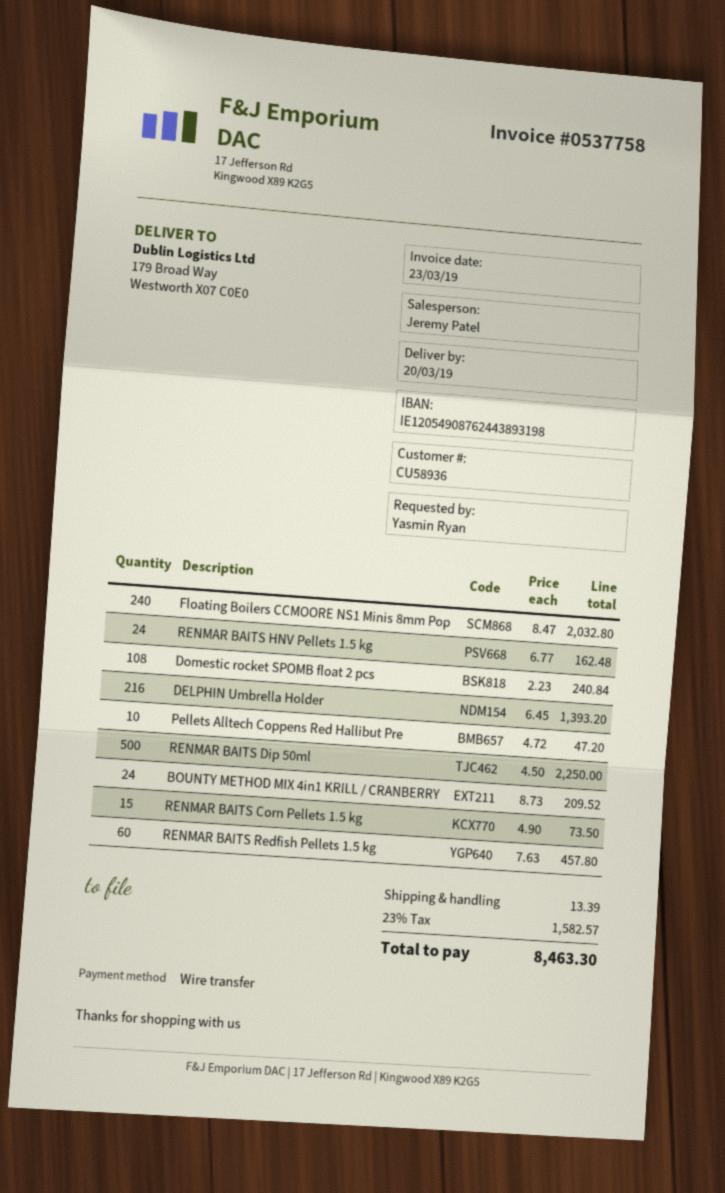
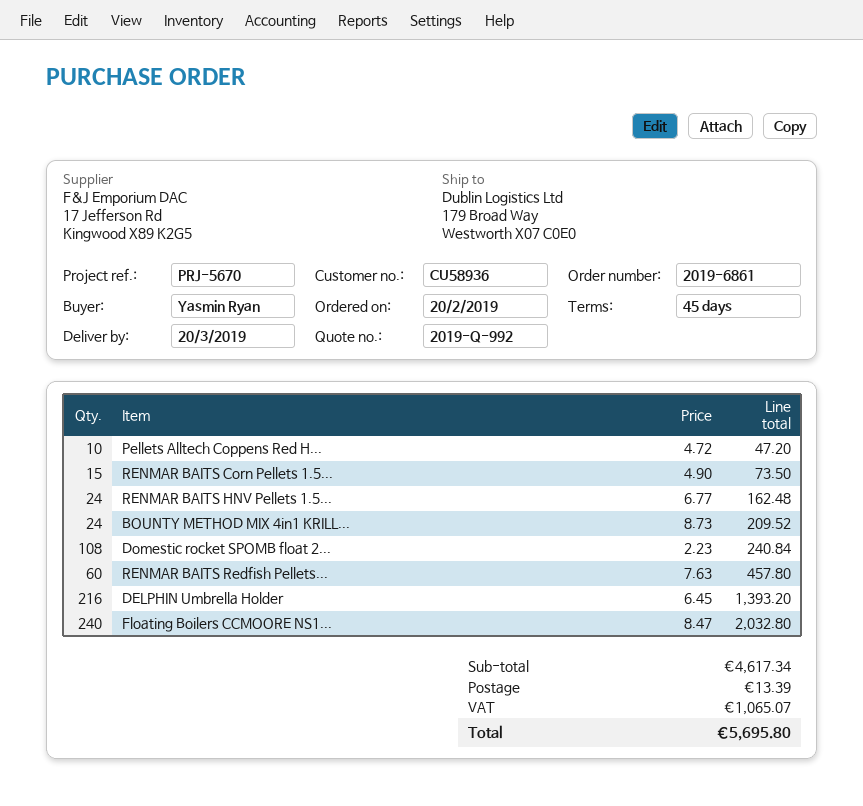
RENMAR BAITS Dip 50ml: 500 x 4.50 = 2250.00 -> none
tax: 1582.57 -> 1065.07
total: 8463.30 -> 5695.80

